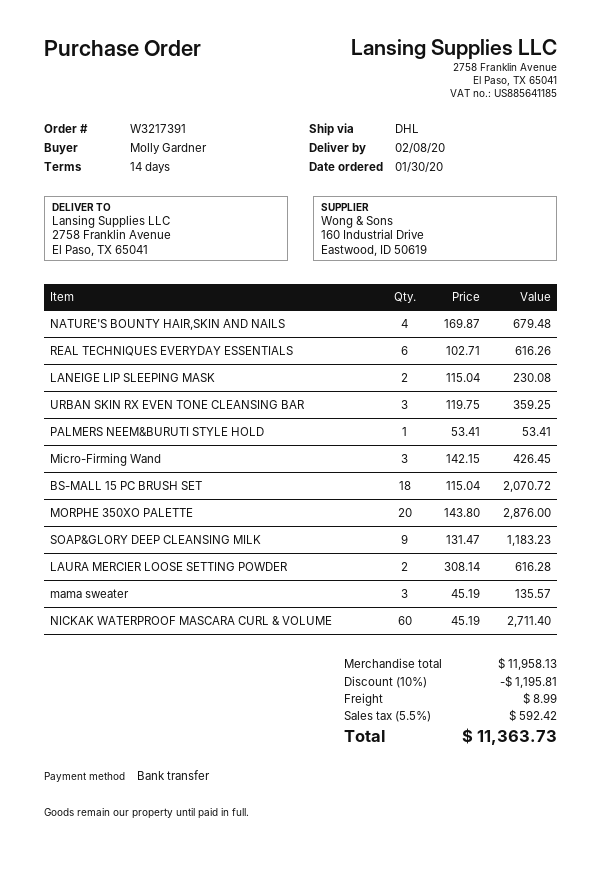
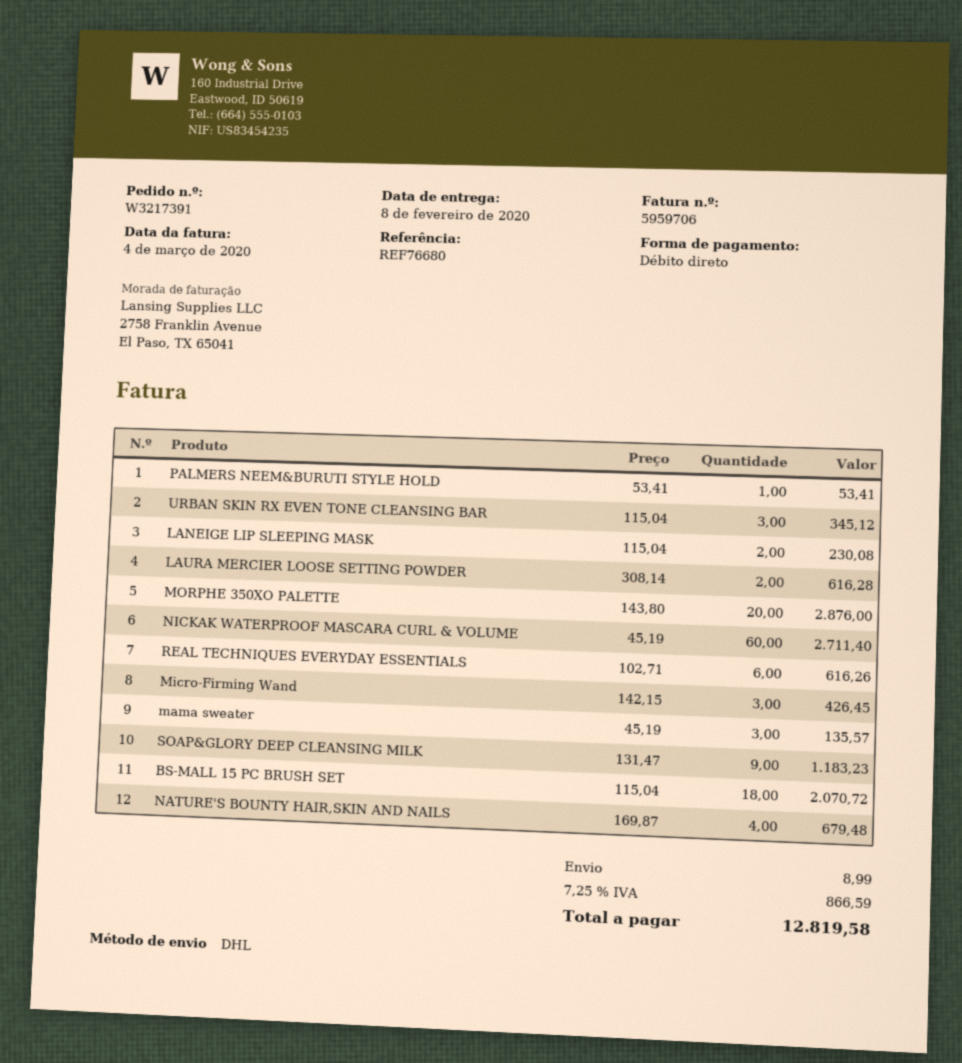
payment method: bank transfer -> direct debit
URBAN SKIN RX EVEN TONE CLEANSING BAR: 3 x 119.75 = 359.25 -> 3 x 115.04 = 345.12
discount: 10% = 1195.81 -> none
tax: 5.5% = 592.42 -> 7.25% = 866.59
total: 11363.73 -> 12819.58

